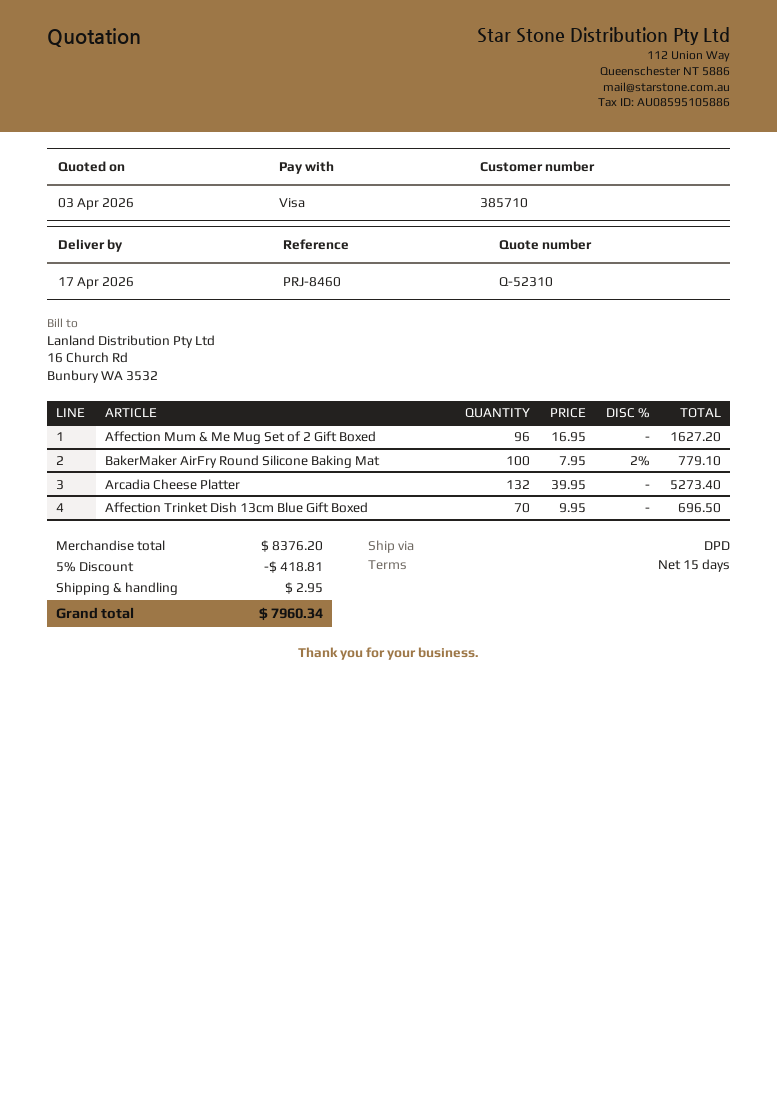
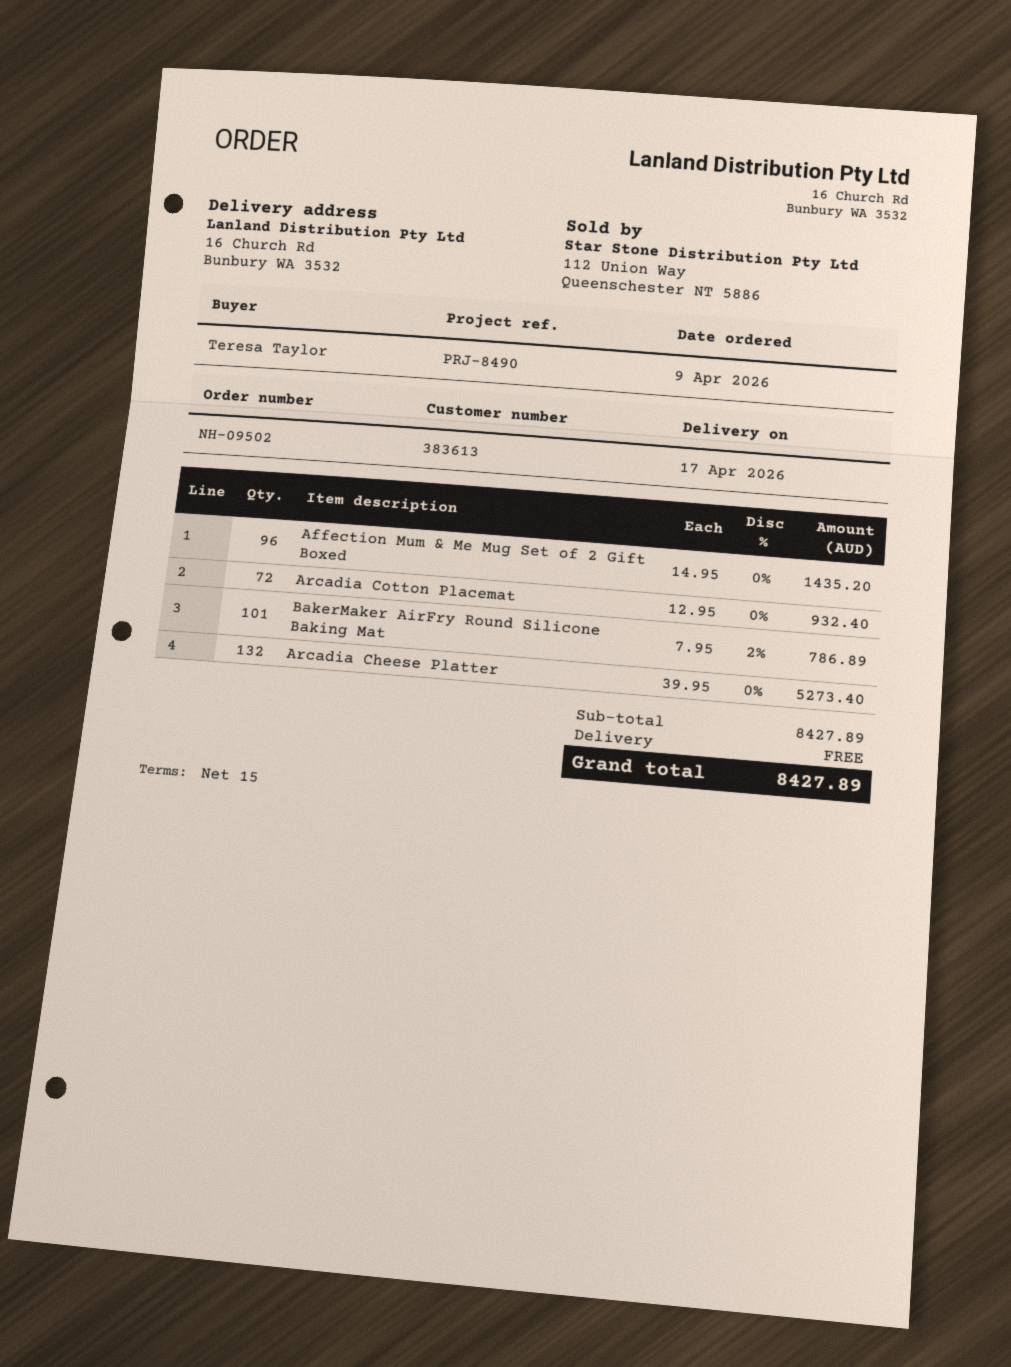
customer number: 385710 -> 383613
reference: PRJ-8460 -> PRJ-8490
Affection Mum & Me Mug Set of 2 Gift Boxed: 96 x 16.95 = 1627.20 -> 96 x 14.95 = 1435.20
BakerMaker AirFry Round Silicone Baking Mat: 100 x 7.95 - 2% = 779.10 -> 101 x 7.95 - 2% = 786.89
Affection Trinket Dish 13cm Blue Gift Boxed: 70 x 9.95 = 696.50 -> none
Arcadia Cotton Placemat: none -> 72 x 12.95 = 932.40
subtotal: 8376.20 -> 8427.89
discount: 5% = 418.81 -> none
shipping: 2.95 -> 0.00
total: 7960.34 -> 8427.89

